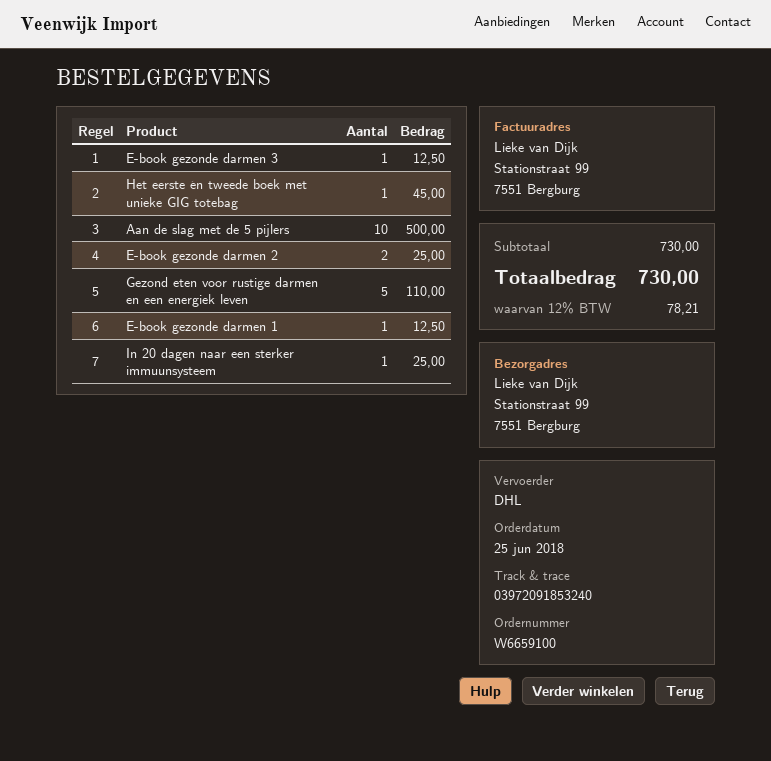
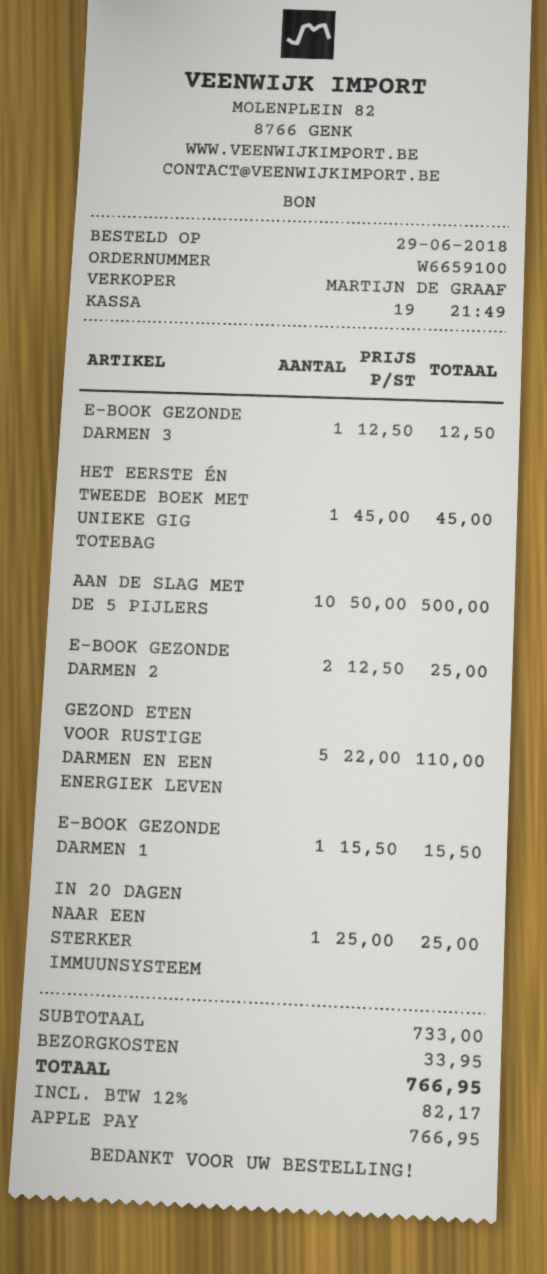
order date: 2018-06-25 -> 2018-06-29
E-book gezonde darmen 1: 1 for 12.50 -> 1 for 15.50
subtotal: 730.00 -> 733.00
shipping: none -> 33.95
tax: 12% = 78.21 -> 12% = 82.17
total: 730.00 -> 766.95

